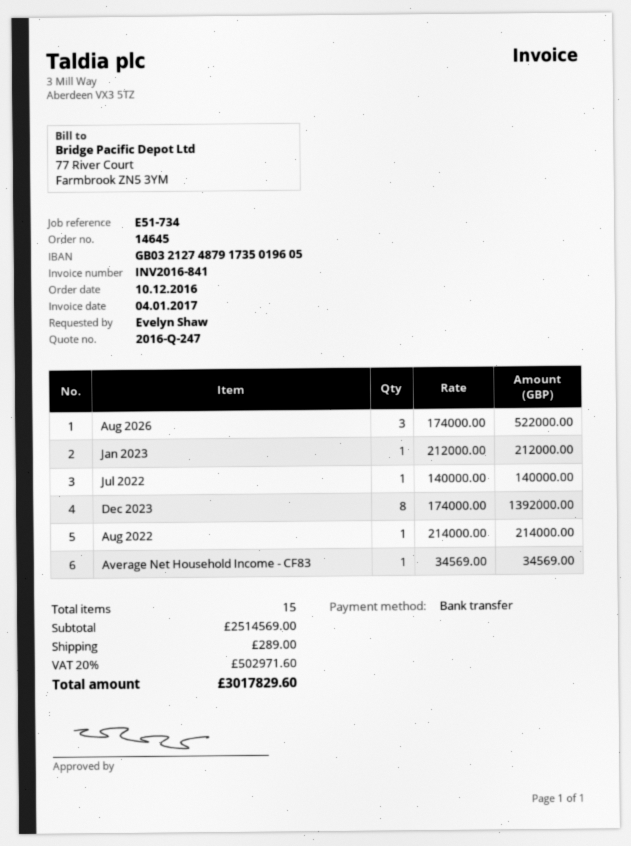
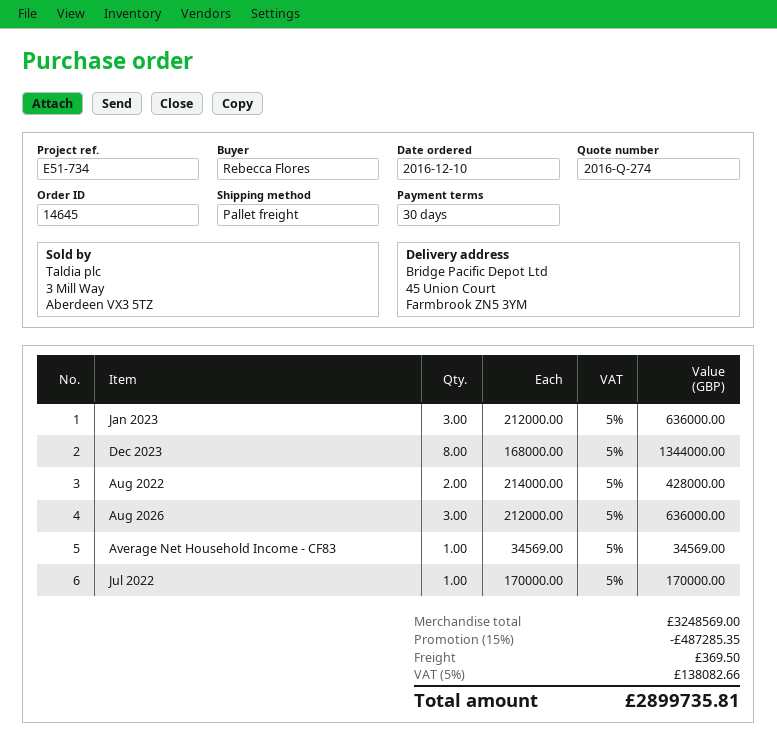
quote number: 2016-Q-247 -> 2016-Q-274
ordered by: Evelyn Shaw -> Rebecca Flores
Aug 2026: 3 x 174000.00 = 522000.00 -> 3 x 212000.00 = 636000.00
Jan 2023: 1 x 212000.00 = 212000.00 -> 3 x 212000.00 = 636000.00
Jul 2022: 1 x 140000.00 = 140000.00 -> 1 x 170000.00 = 170000.00
Dec 2023: 8 x 174000.00 = 1392000.00 -> 8 x 168000.00 = 1344000.00
Aug 2022: 1 x 214000.00 = 214000.00 -> 2 x 214000.00 = 428000.00
subtotal: 2514569.00 -> 3248569.00
discount: none -> 15% = 487285.35
shipping: 289.00 -> 369.50
tax: 20% = 502971.60 -> 5% = 138082.66
total: 3017829.60 -> 2899735.81

